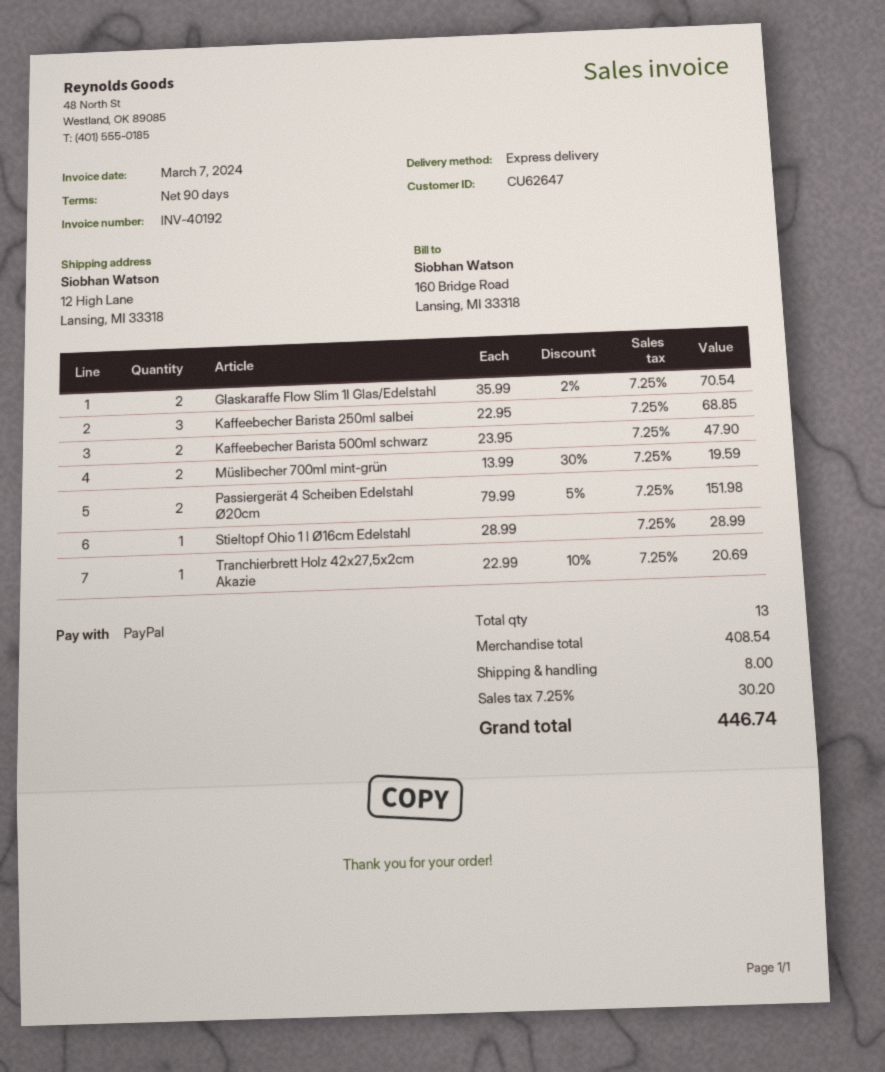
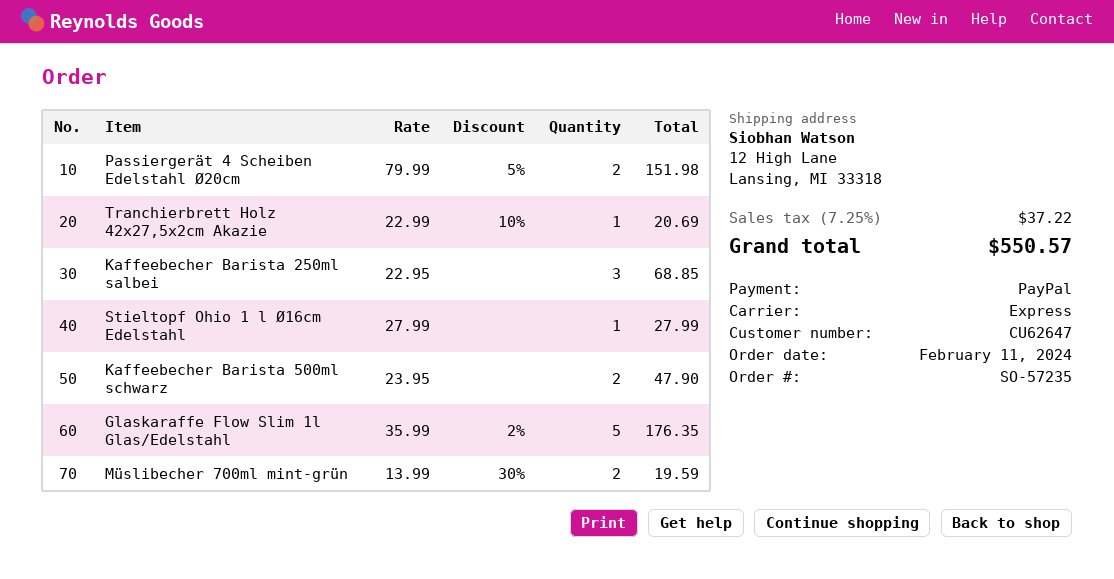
Glaskaraffe Flow Slim 1l Glas/Edelstahl: 2 x 35.99 - 2% = 70.54 -> 5 x 35.99 - 2% = 176.35
Stieltopf Ohio 1 l Ø16cm Edelstahl: 1 x 28.99 = 28.99 -> 1 x 27.99 = 27.99
shipping: 8.00 -> none
tax: 7.25% = 30.20 -> 7.25% = 37.22
total: 446.74 -> 550.57

